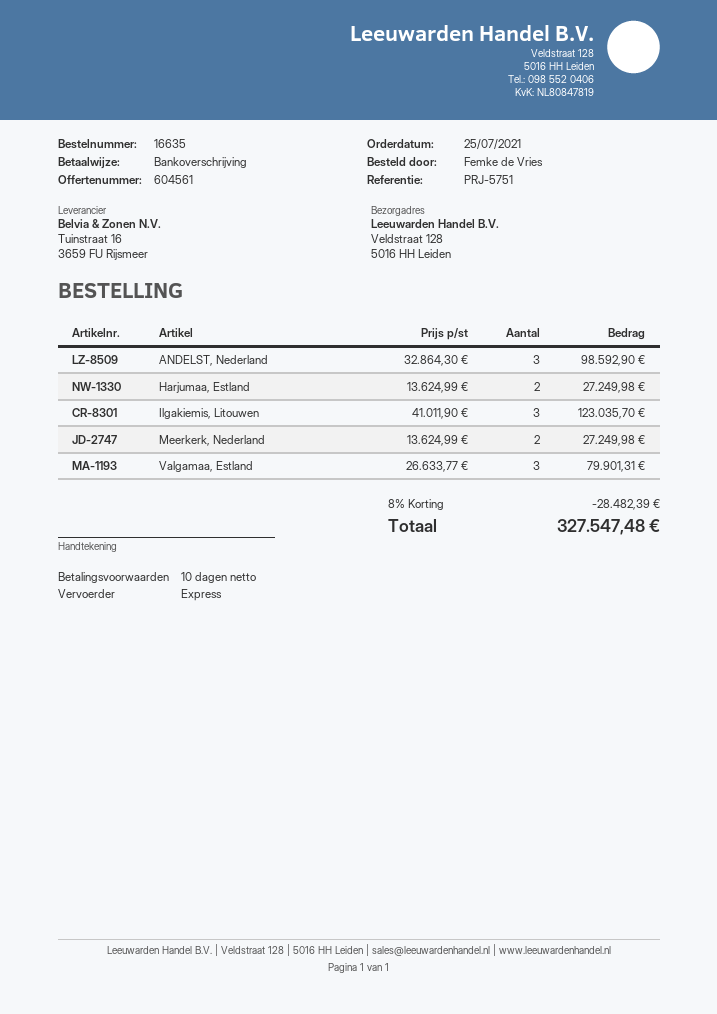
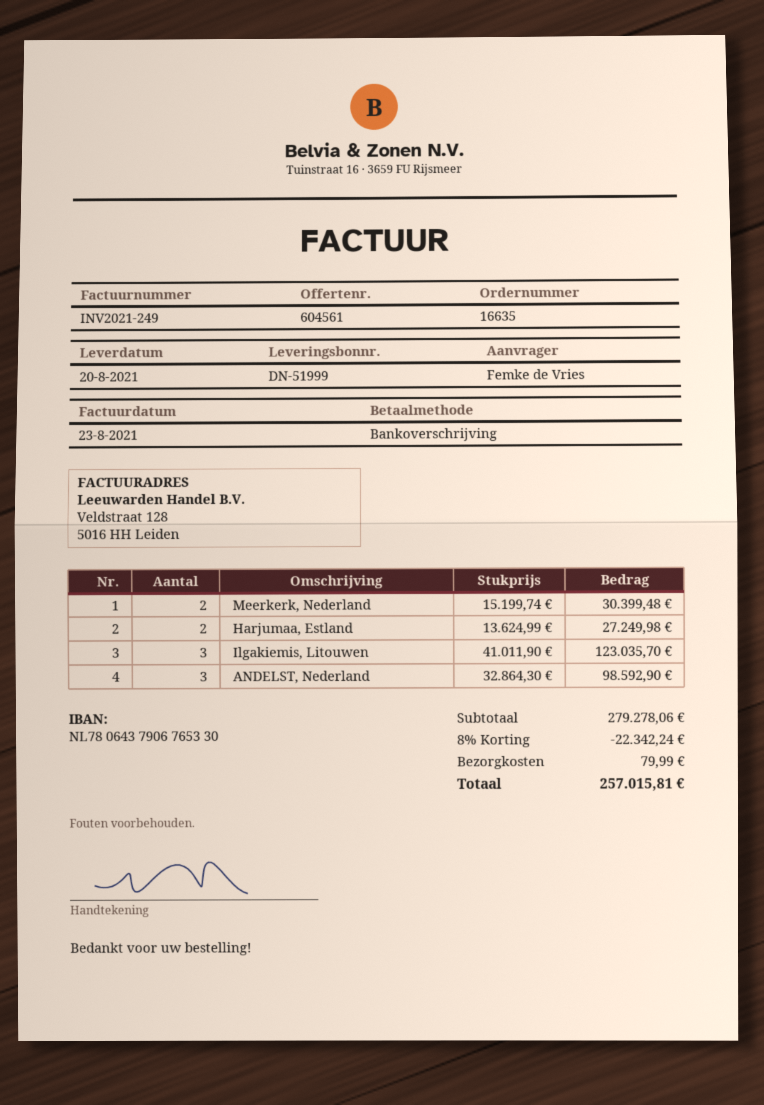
Meerkerk, Nederland: 2 x 13624.99 = 27249.98 -> 2 x 15199.74 = 30399.48
Valgamaa, Estland: 3 x 26633.77 = 79901.31 -> none
discount: 8% = 28482.39 -> 8% = 22342.24
shipping: none -> 79.99
total: 327547.48 -> 257015.81

